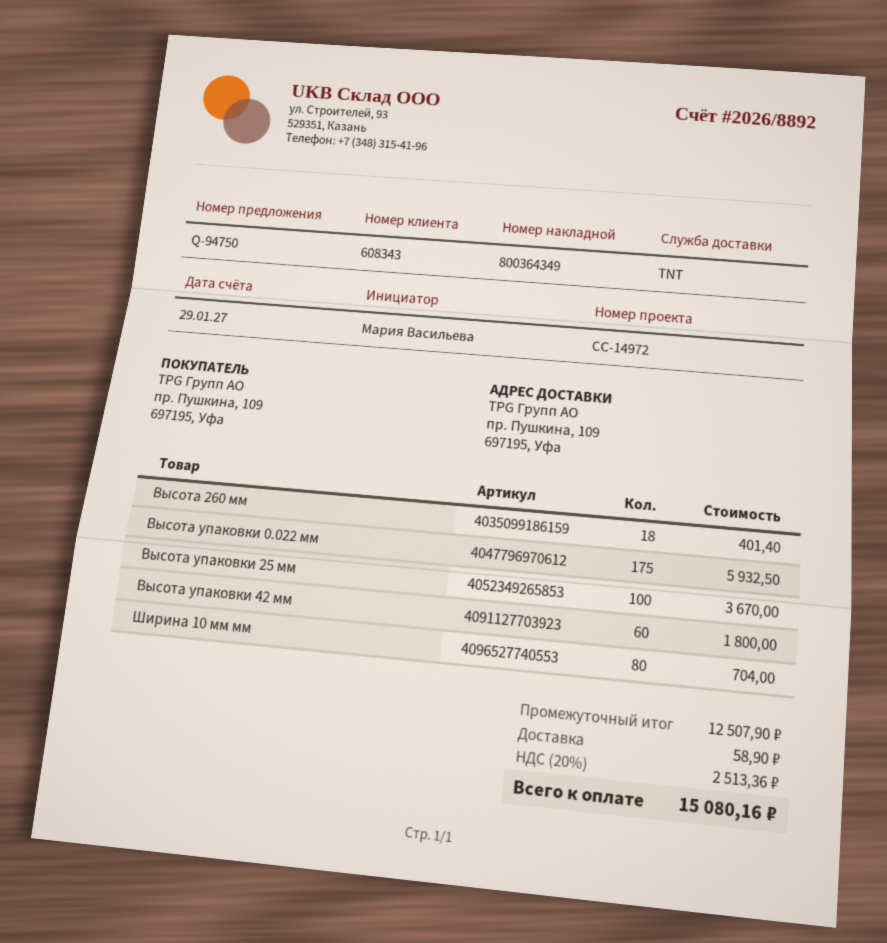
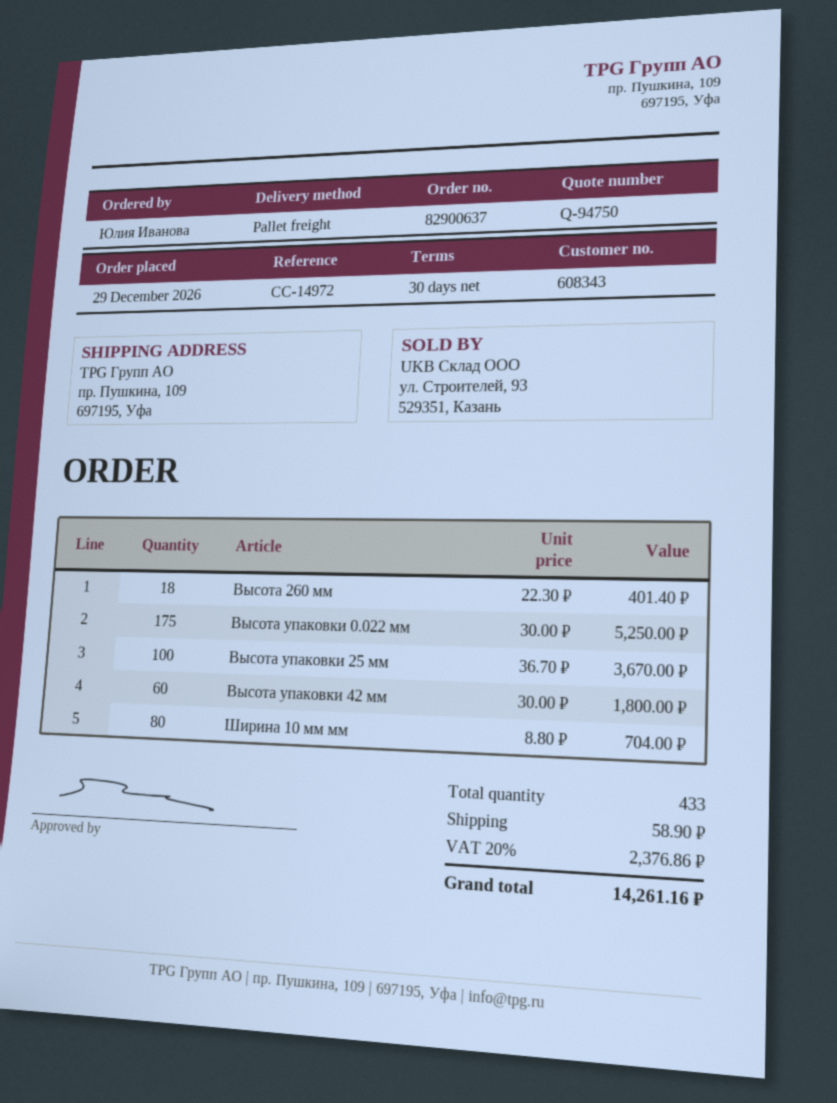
ordered by: Мария Васильева -> Юлия Иванова
shipping method: TNT -> pallet freight
Высота упаковки 0.022 мм: 175 for 5932.50 -> 175 for 5250.00
tax: 20% = 2513.36 -> 20% = 2376.86
total: 15080.16 -> 14261.16

